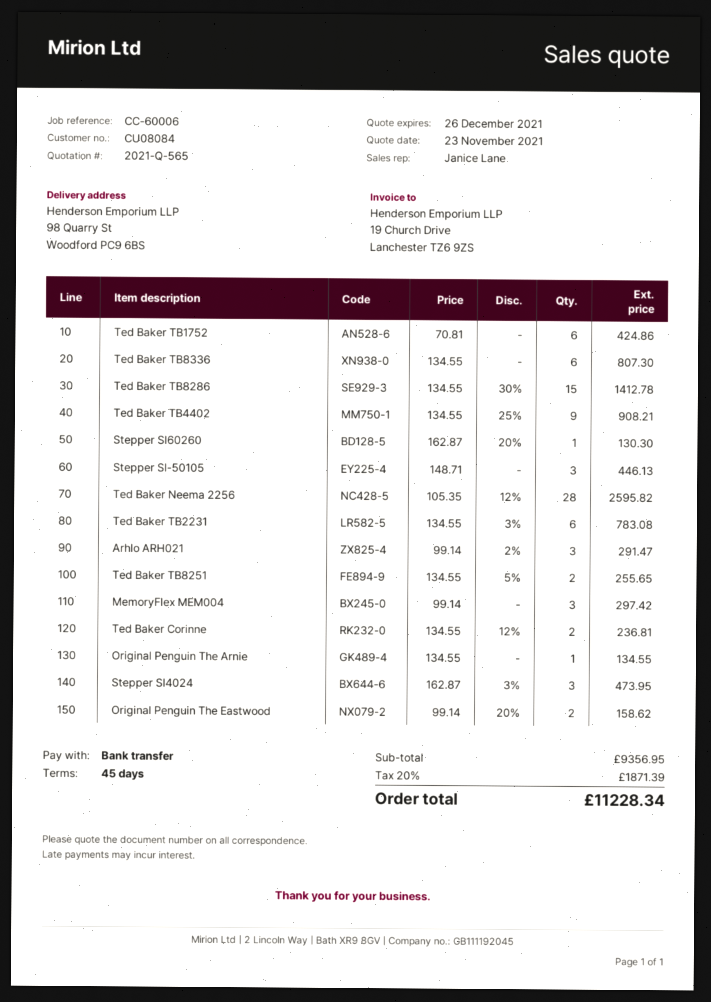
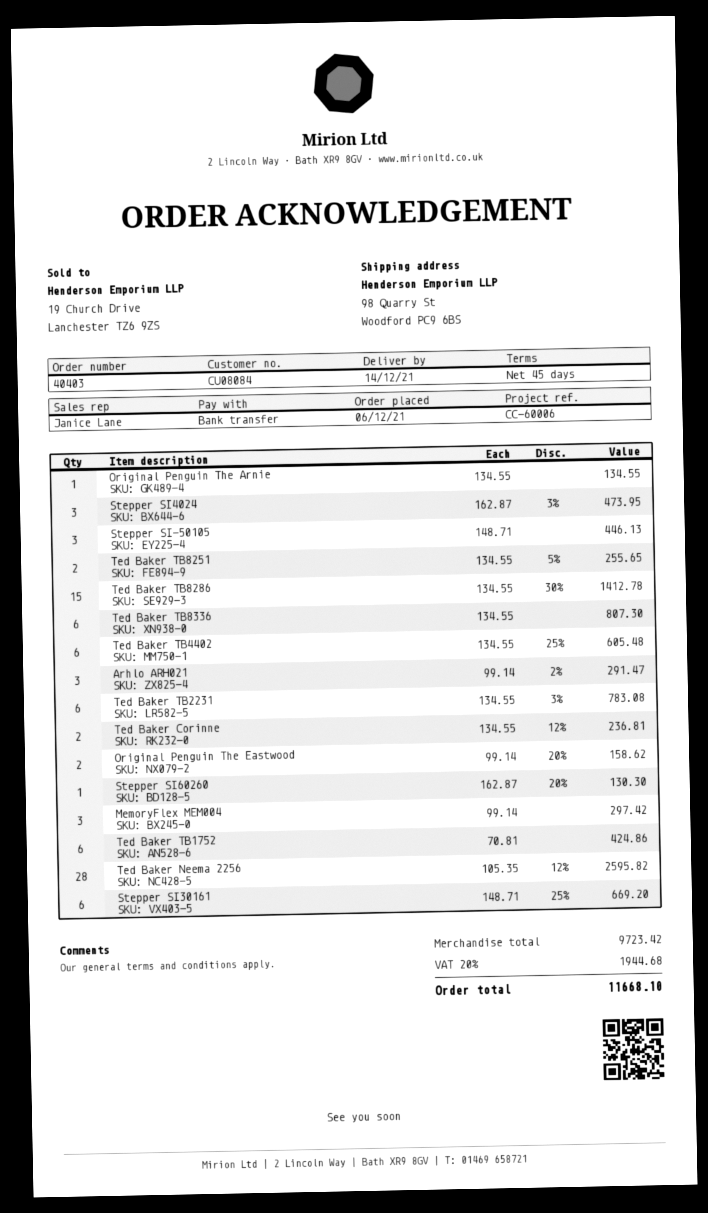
Ted Baker TB4402: 9 x 134.55 - 25% = 908.21 -> 6 x 134.55 - 25% = 605.48
Stepper SI30161: none -> 6 x 148.71 - 25% = 669.20
subtotal: 9356.95 -> 9723.42
tax: 20% = 1871.39 -> 20% = 1944.68
total: 11228.34 -> 11668.10

